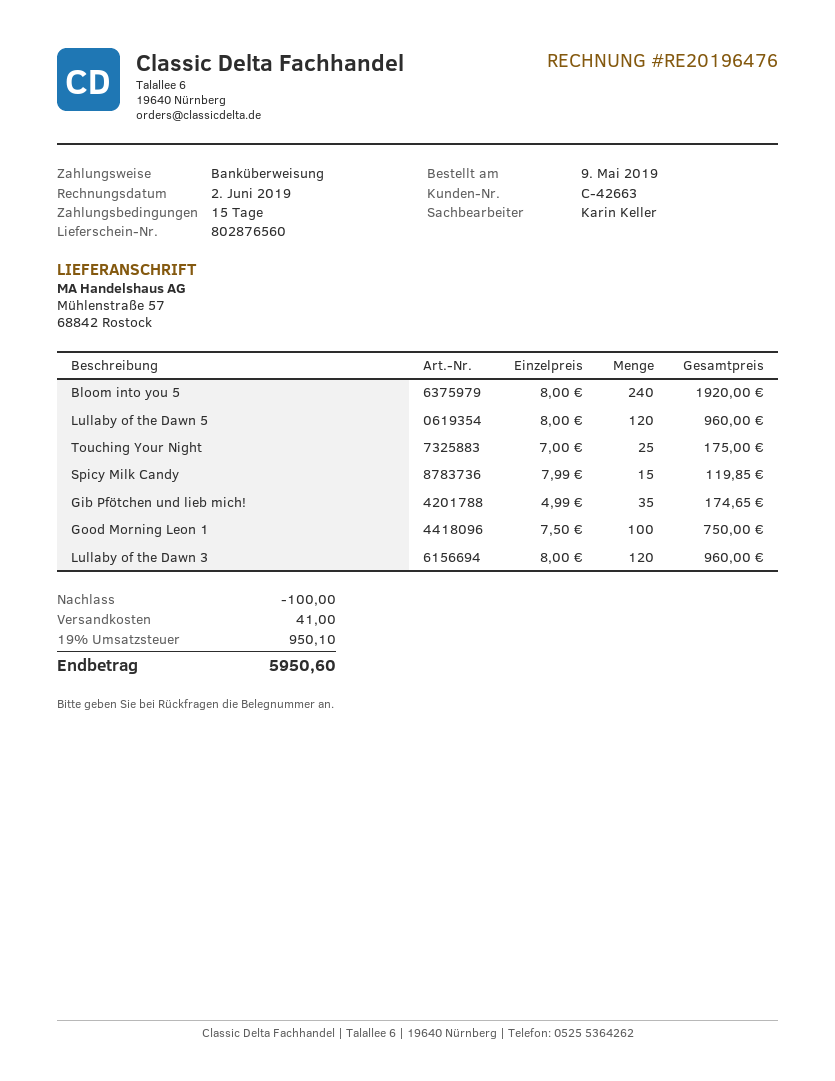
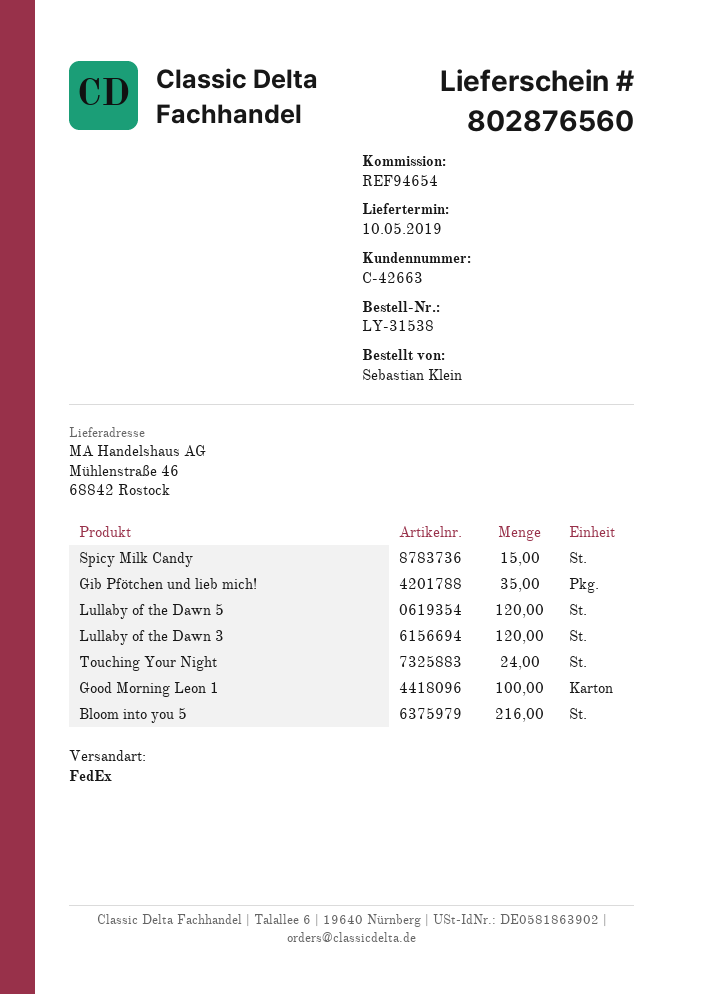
ship to: Mühlenstraße 57, 68842 Rostock -> Mühlenstraße 46, 68842 Rostock
Bloom into you 5: 240 -> 216
Touching Your Night: 25 -> 24

